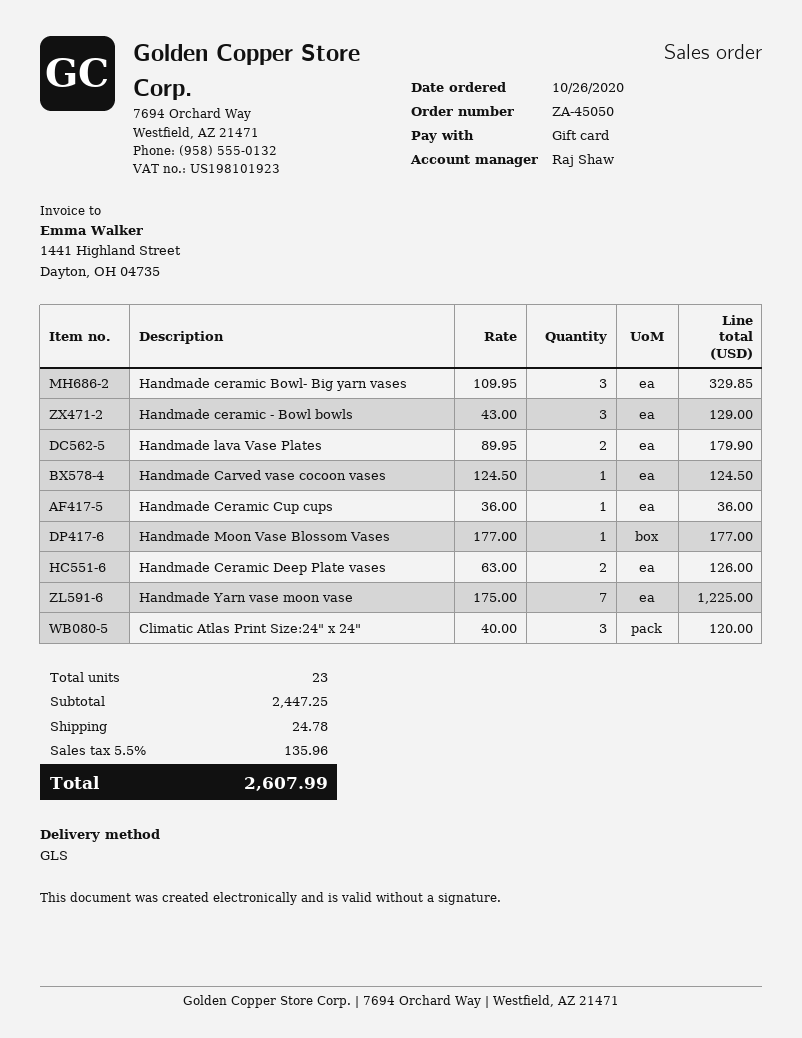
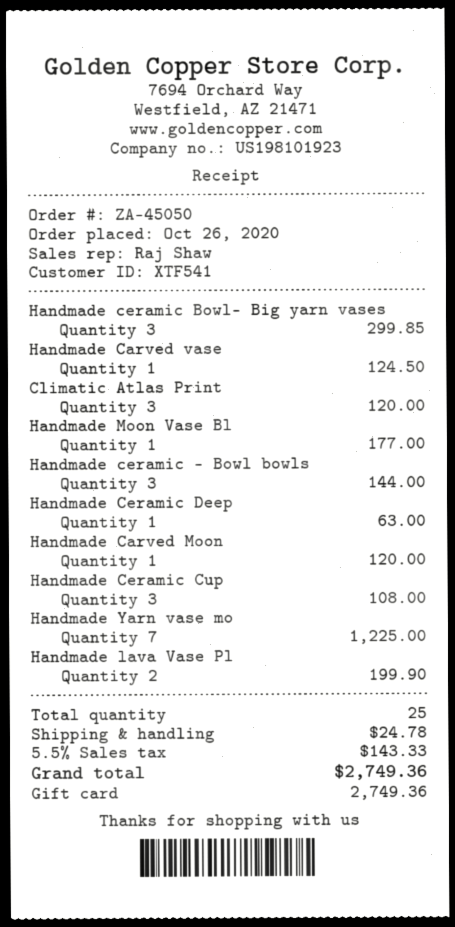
Handmade ceramic Bowl- Big yarn vases: 3 for 329.85 -> 3 for 299.85
Handmade ceramic - Bowl bowls: 3 for 129.00 -> 3 for 144.00
Handmade lava Vase Plates: 2 for 179.90 -> 2 for 199.90
Handmade Ceramic Cup cups: 1 for 36.00 -> 3 for 108.00
Handmade Ceramic Deep Plate vases: 2 for 126.00 -> 1 for 63.00
Handmade Carved Moon: none -> 1 for 120.00
total quantity: 23 -> 25
tax: 5.5% = 135.96 -> 5.5% = 143.33
total: 2607.99 -> 2749.36

